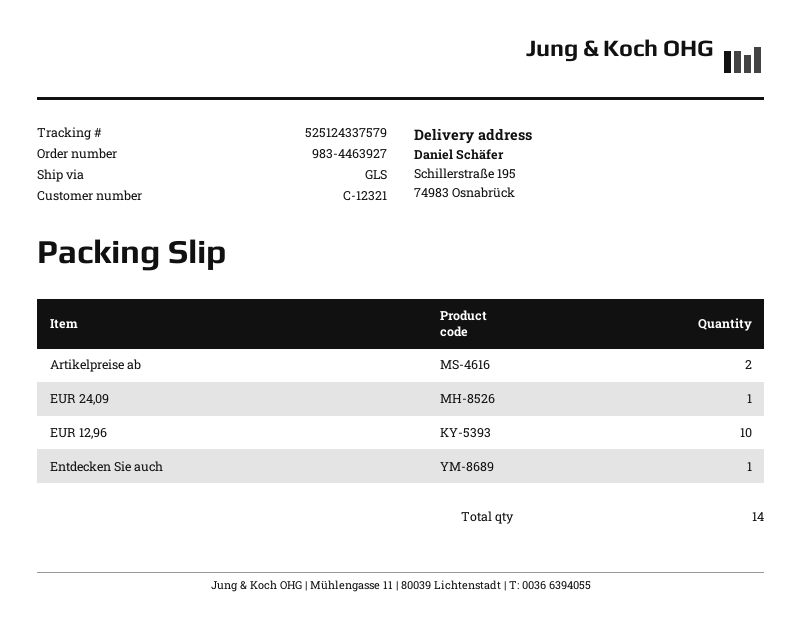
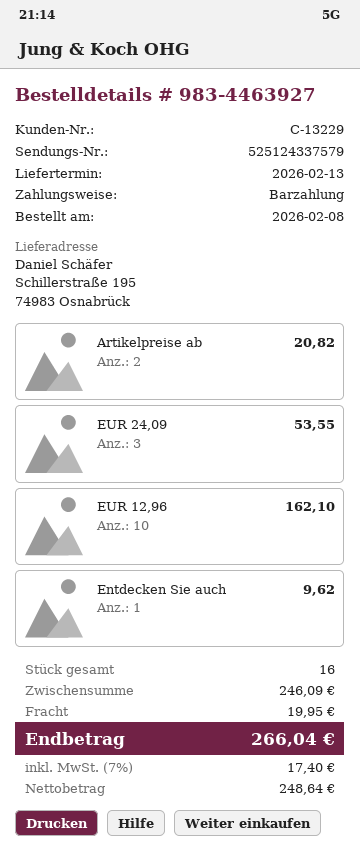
customer number: C-12321 -> C-13229
EUR 24,09: 1 -> 3
total quantity: 14 -> 16

